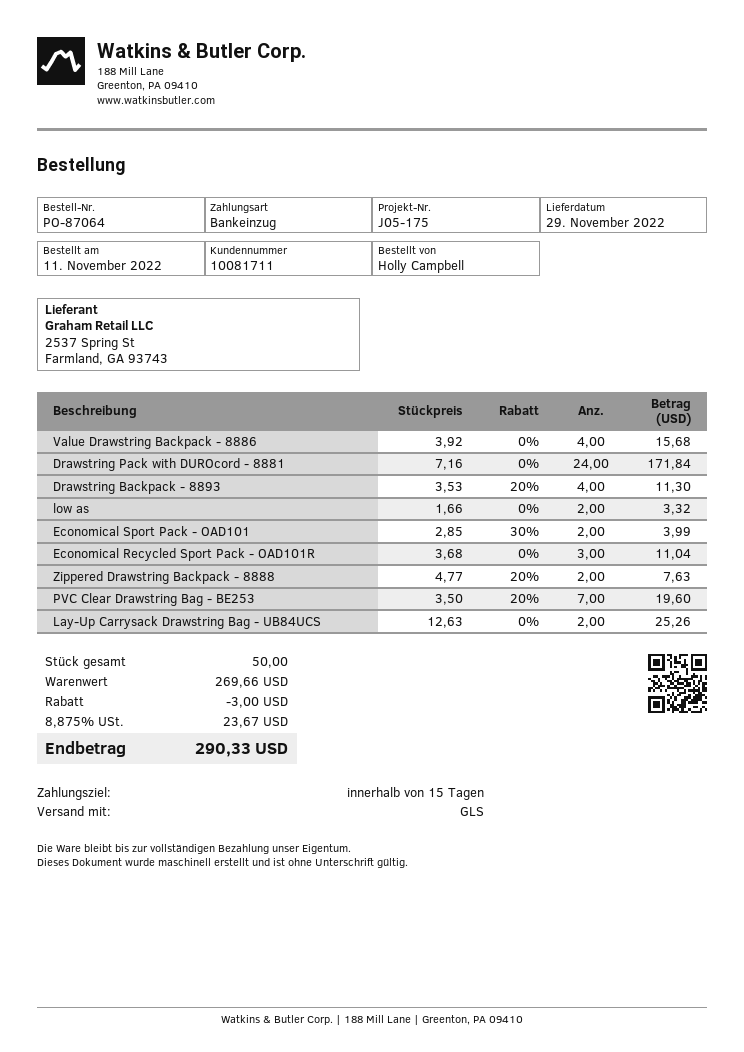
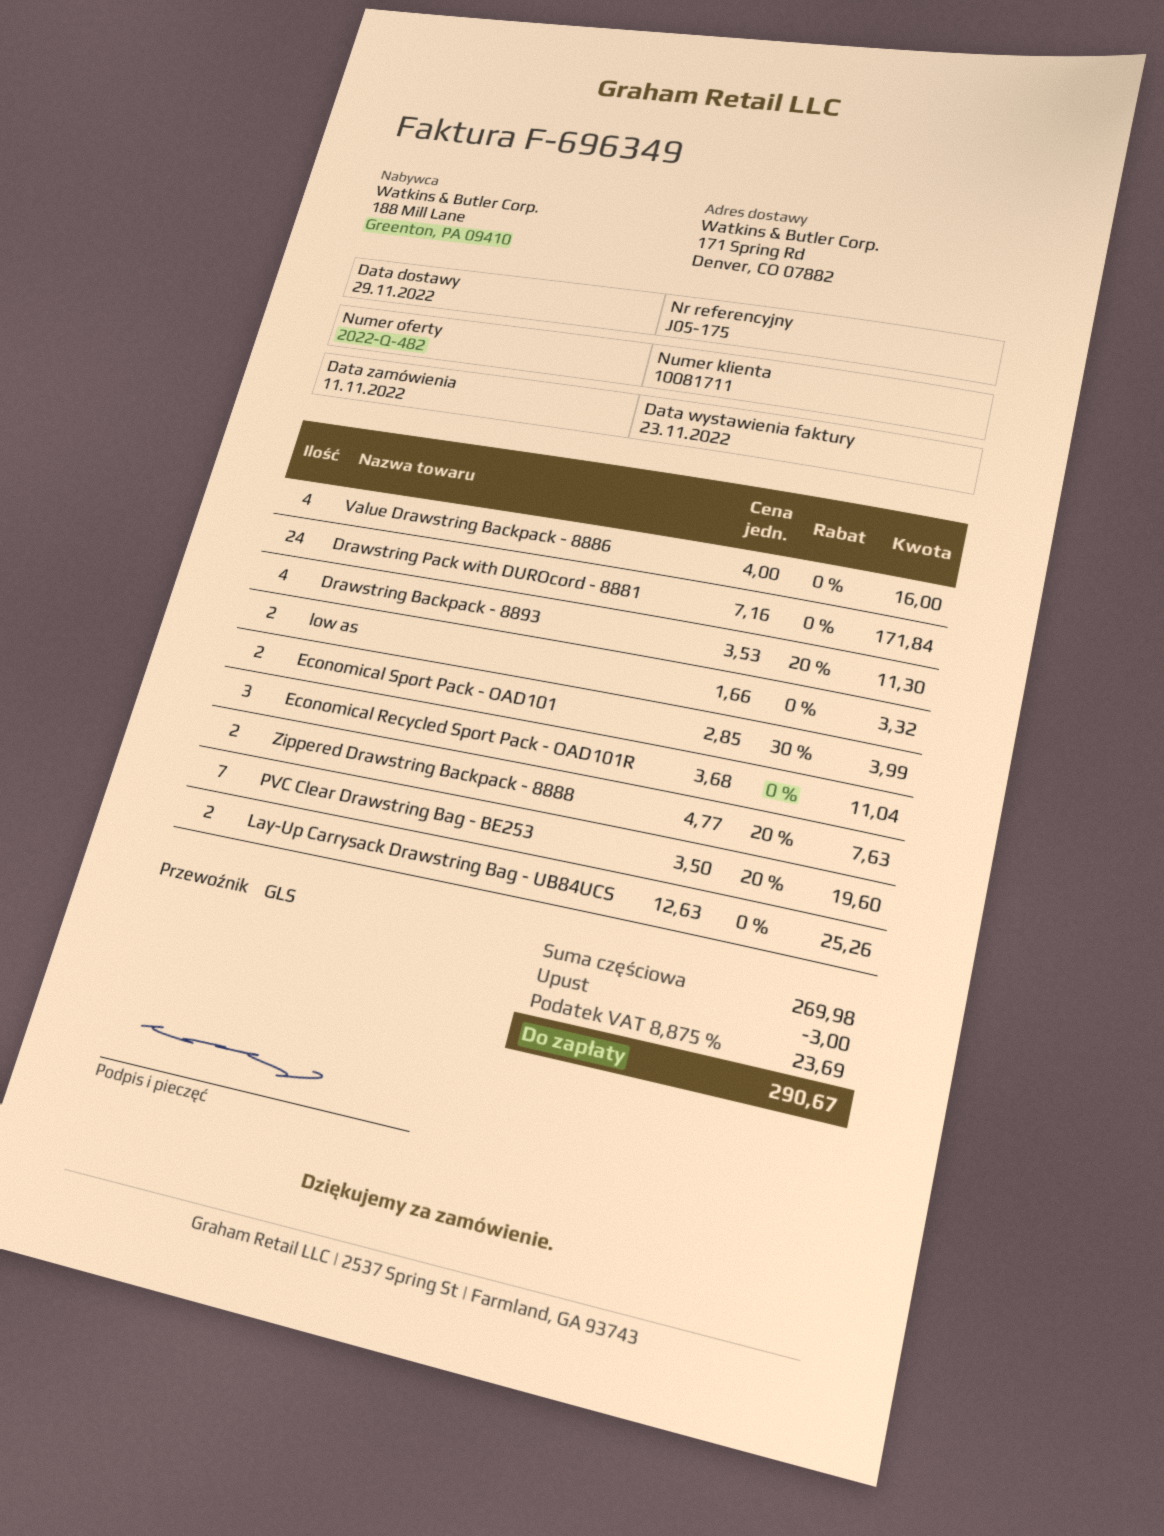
Value Drawstring Backpack - 8886: 4 x 3.92 = 15.68 -> 4 x 4.00 = 16.00
subtotal: 269.66 -> 269.98
tax: 8.875% = 23.67 -> 8.875% = 23.69
total: 290.33 -> 290.67

